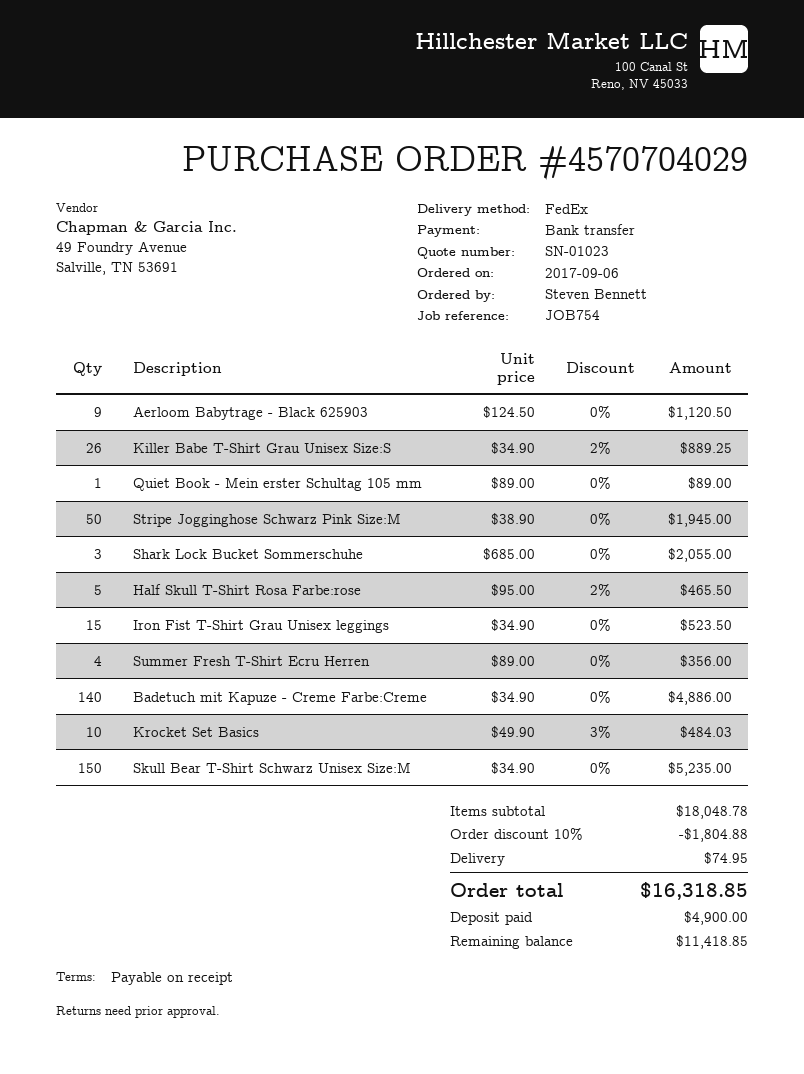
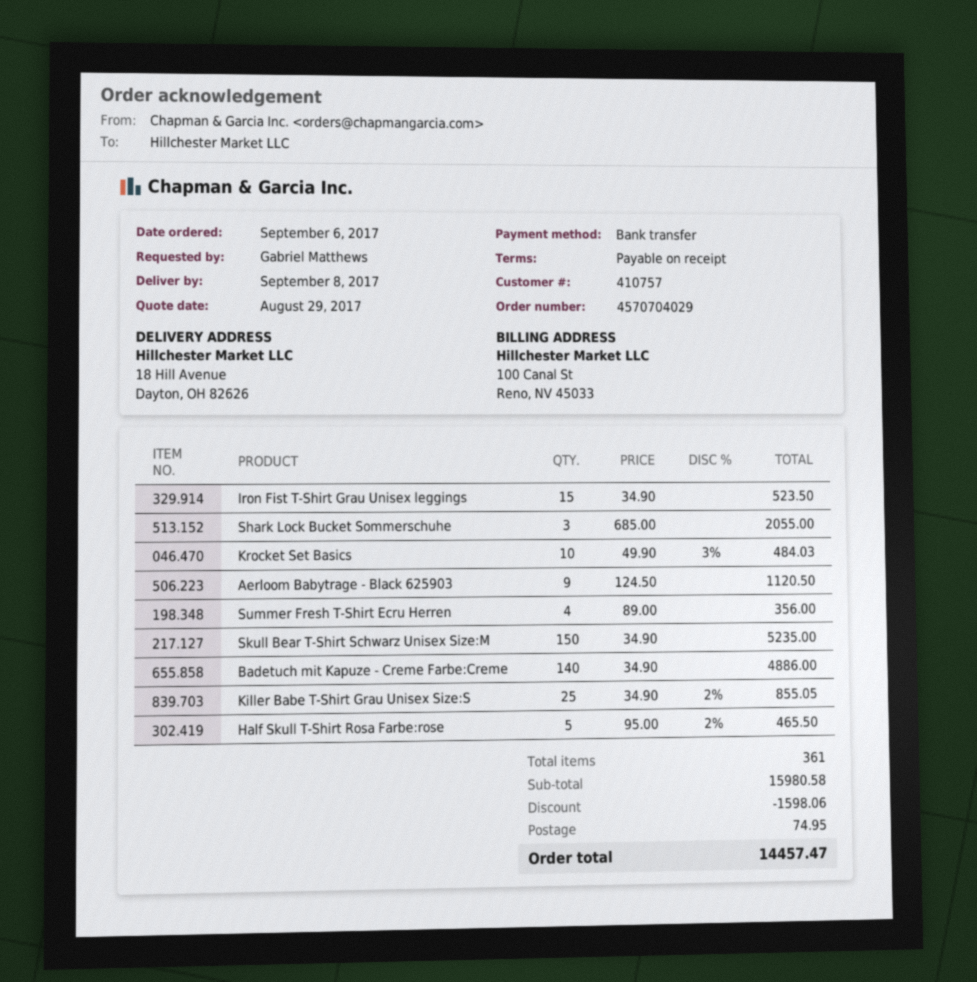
ordered by: Steven Bennett -> Gabriel Matthews
Killer Babe T-Shirt Grau Unisex Size:S: 26 x 34.90 - 2% = 889.25 -> 25 x 34.90 - 2% = 855.05
Quiet Book - Mein erster Schultag 105 mm: 1 x 89.00 = 89.00 -> none
Stripe Jogginghose Schwarz Pink Size:M: 50 x 38.90 = 1945.00 -> none
subtotal: 18048.78 -> 15980.58
discount: 1804.88 -> 1598.06
total: 16318.85 -> 14457.47

